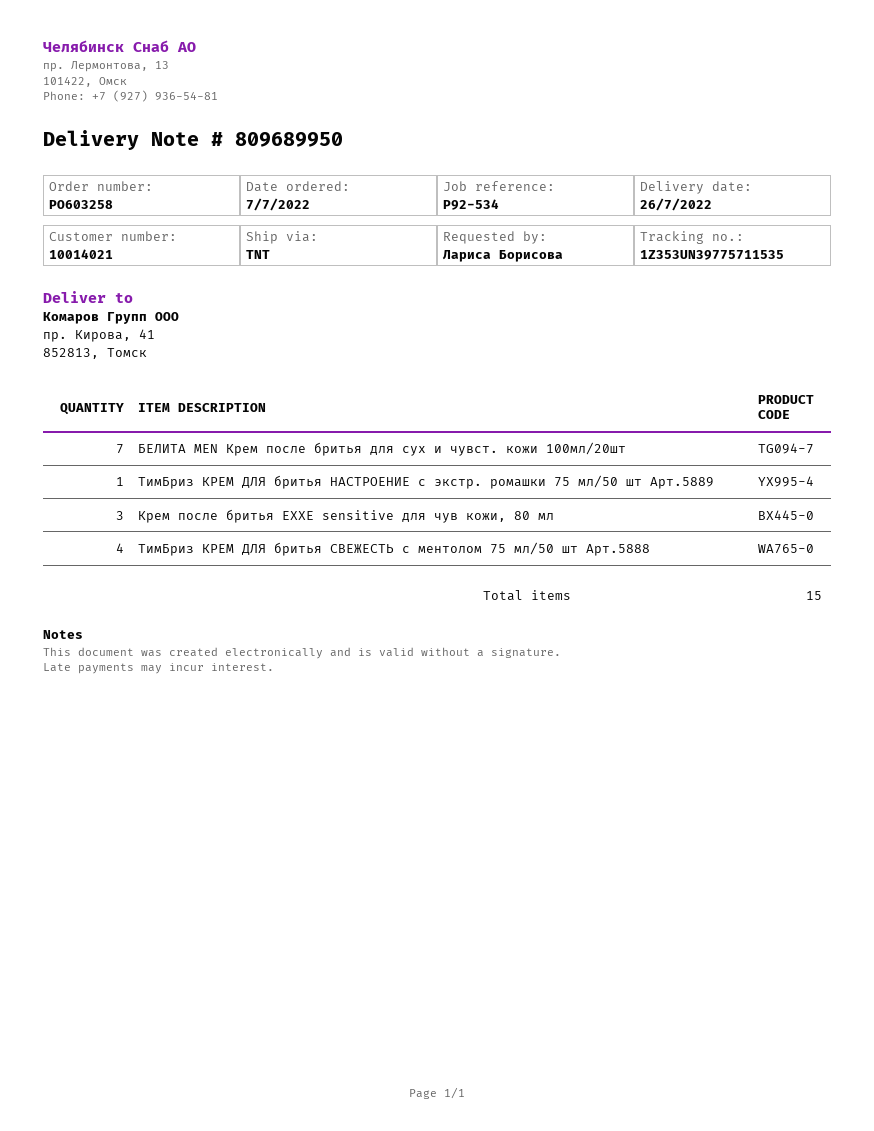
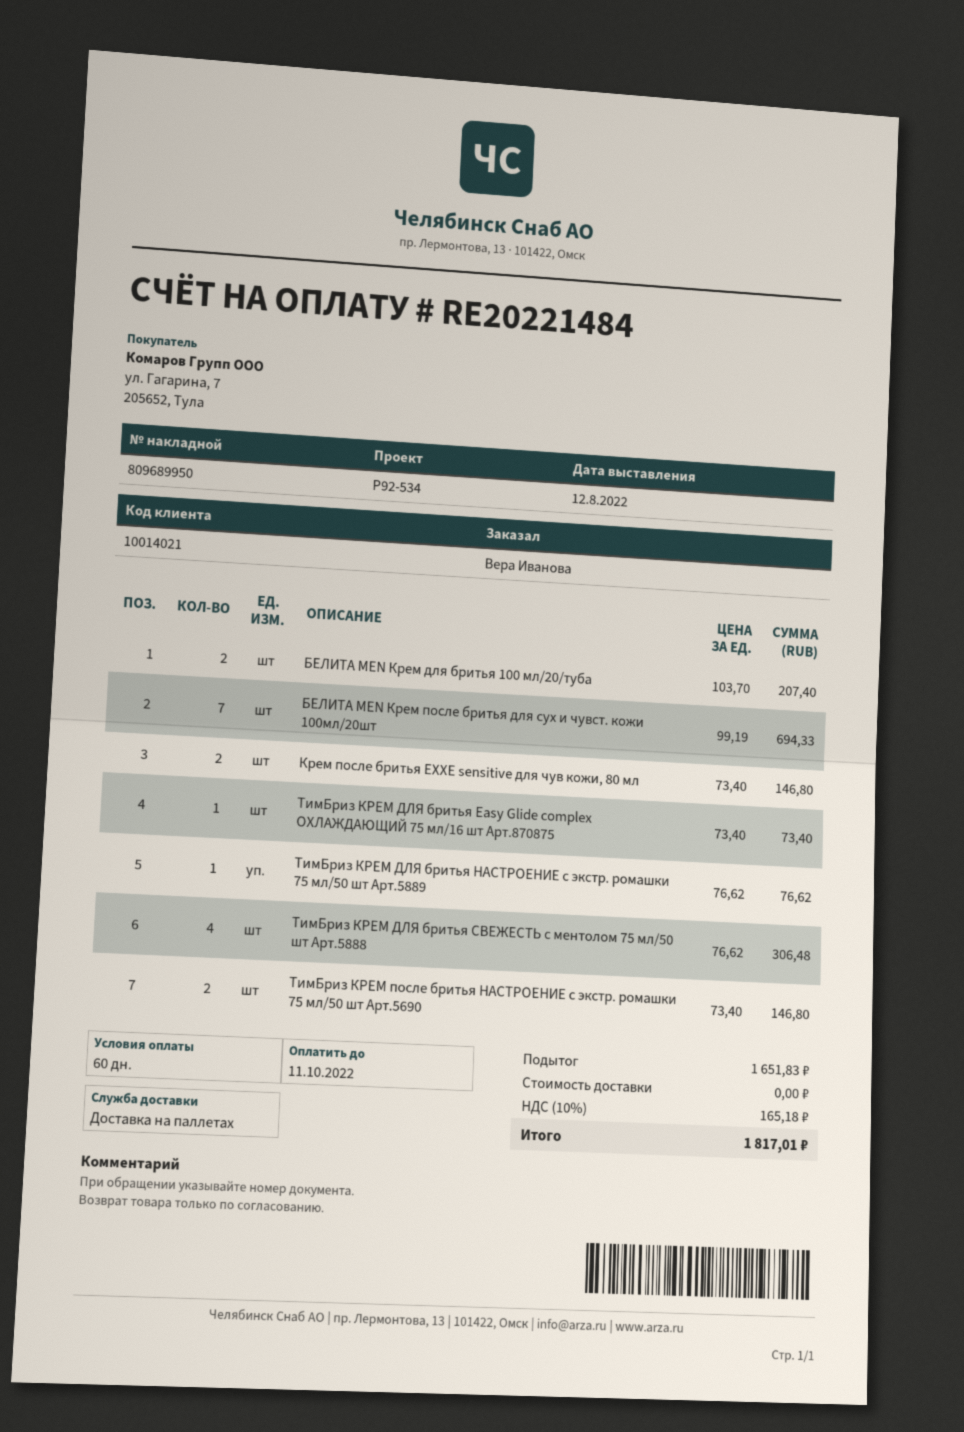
ordered by: Лариса Борисова -> Вера Иванова
shipping method: TNT -> pallet freight
Крем после бритья EXXE sensitive для чув кожи, 80 мл: 3 -> 2
БЕЛИТА MEN Крем для бритья 100 мл/20/туба: none -> 2
ТимБриз КРЕМ ДЛЯ бритья Easy Glide compleх ОХЛАЖДАЮЩИЙ 75 мл/16 шт Арт.870875: none -> 1
ТимБриз КРЕМ после бритья НАСТРОЕНИЕ с экстр. ромашки 75 мл/50 шт Арт.5690: none -> 2

